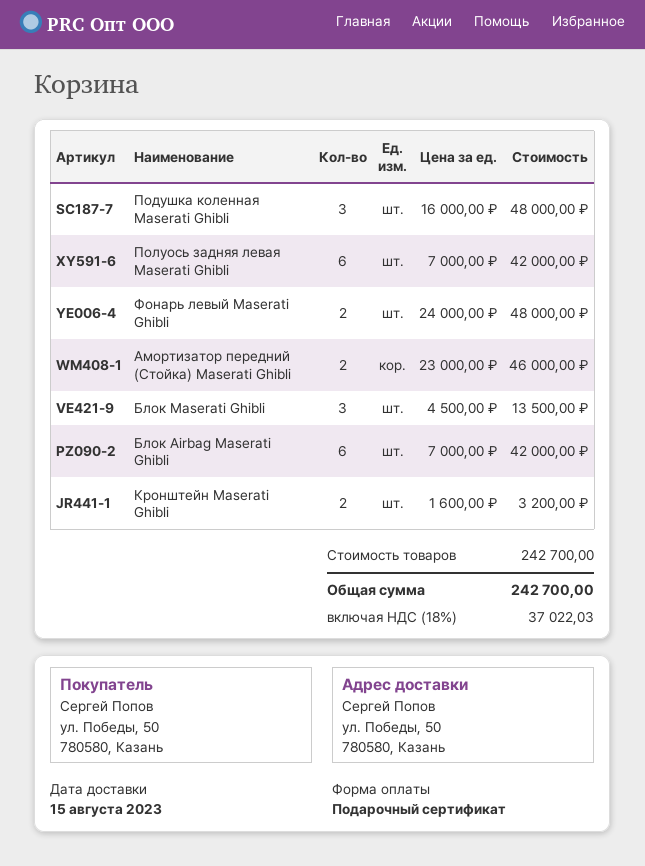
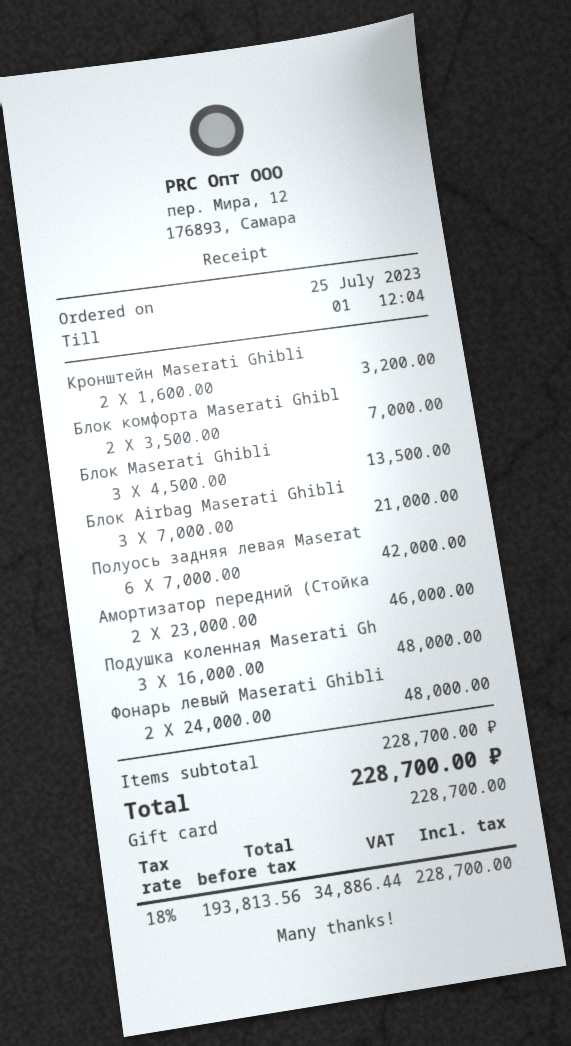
Блок Airbag Maserati Ghibli: 6 x 7000.00 = 42000.00 -> 3 x 7000.00 = 21000.00
Блок комфорта Maserati Ghibl: none -> 2 x 3500.00 = 7000.00
subtotal: 242700.00 -> 228700.00
tax: 18% = 37022.03 -> 18% = 34886.44
total: 242700.00 -> 228700.00

